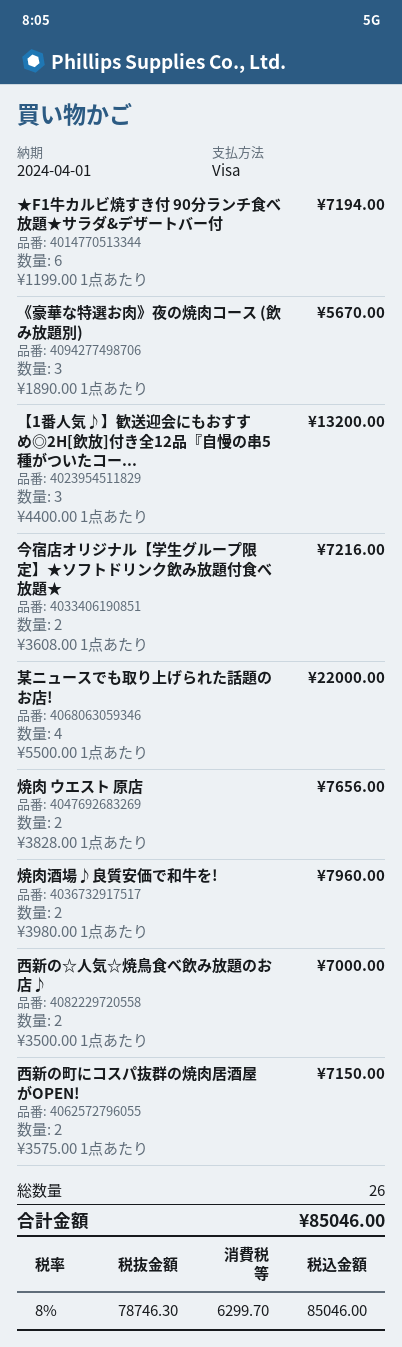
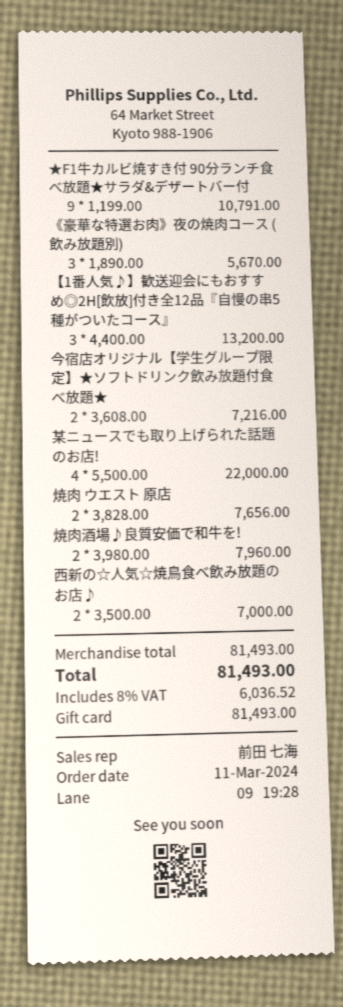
payment method: Visa -> gift card
★F1牛カルビ焼すき付 90分ランチ食べ放題★サラダ&デザートバー付: 6 x 1199.00 = 7194.00 -> 9 x 1199.00 = 10791.00
西新の町にコスパ抜群の焼肉居酒屋がOPEN!: 2 x 3575.00 = 7150.00 -> none
tax: 8% = 6299.70 -> 8% = 6036.52
total: 85046.00 -> 81493.00

